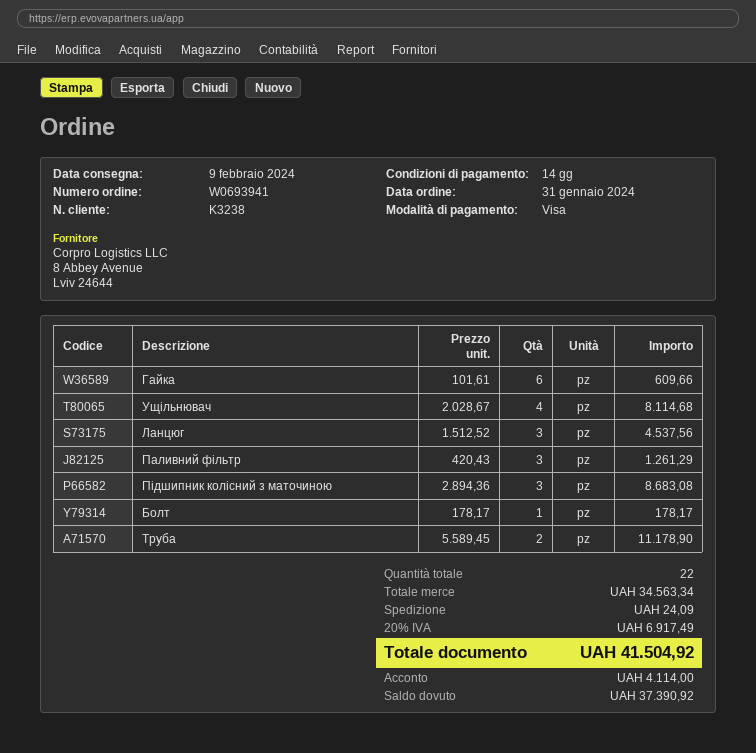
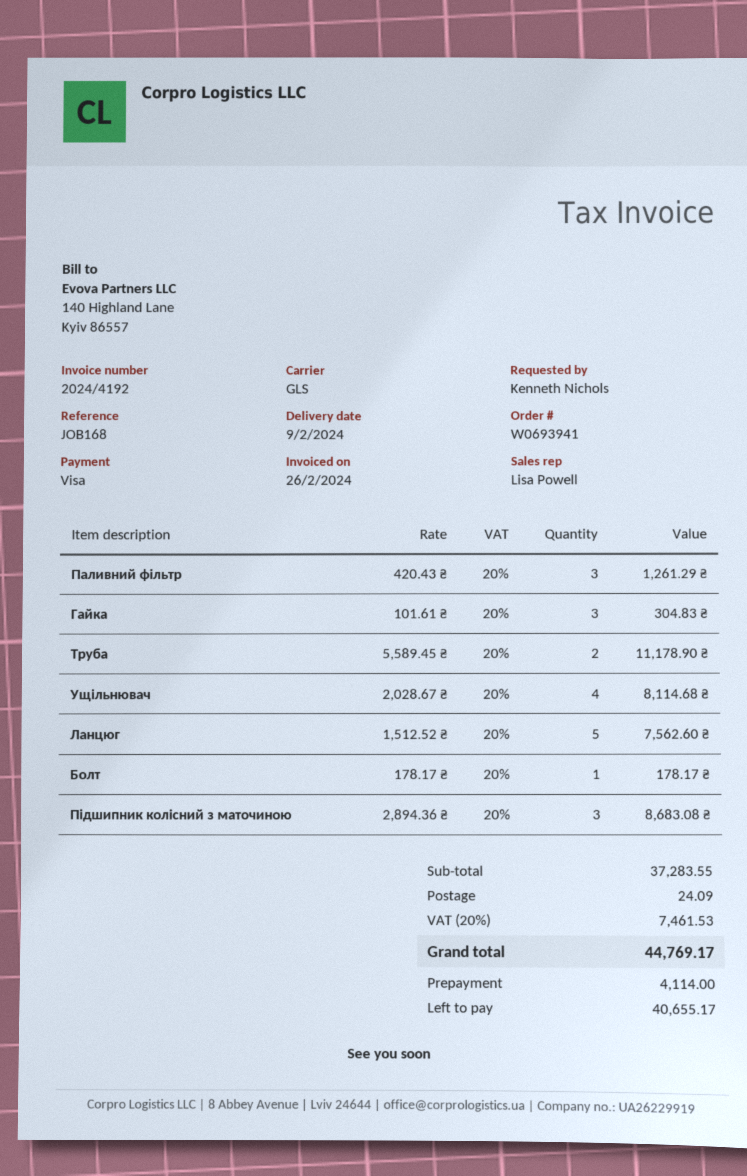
Гайка: 6 x 101.61 = 609.66 -> 3 x 101.61 = 304.83
Ланцюг: 3 x 1512.52 = 4537.56 -> 5 x 1512.52 = 7562.60
subtotal: 34563.34 -> 37283.55
tax: 20% = 6917.49 -> 20% = 7461.53
total: 41504.92 -> 44769.17
balance: 37390.92 -> 40655.17

